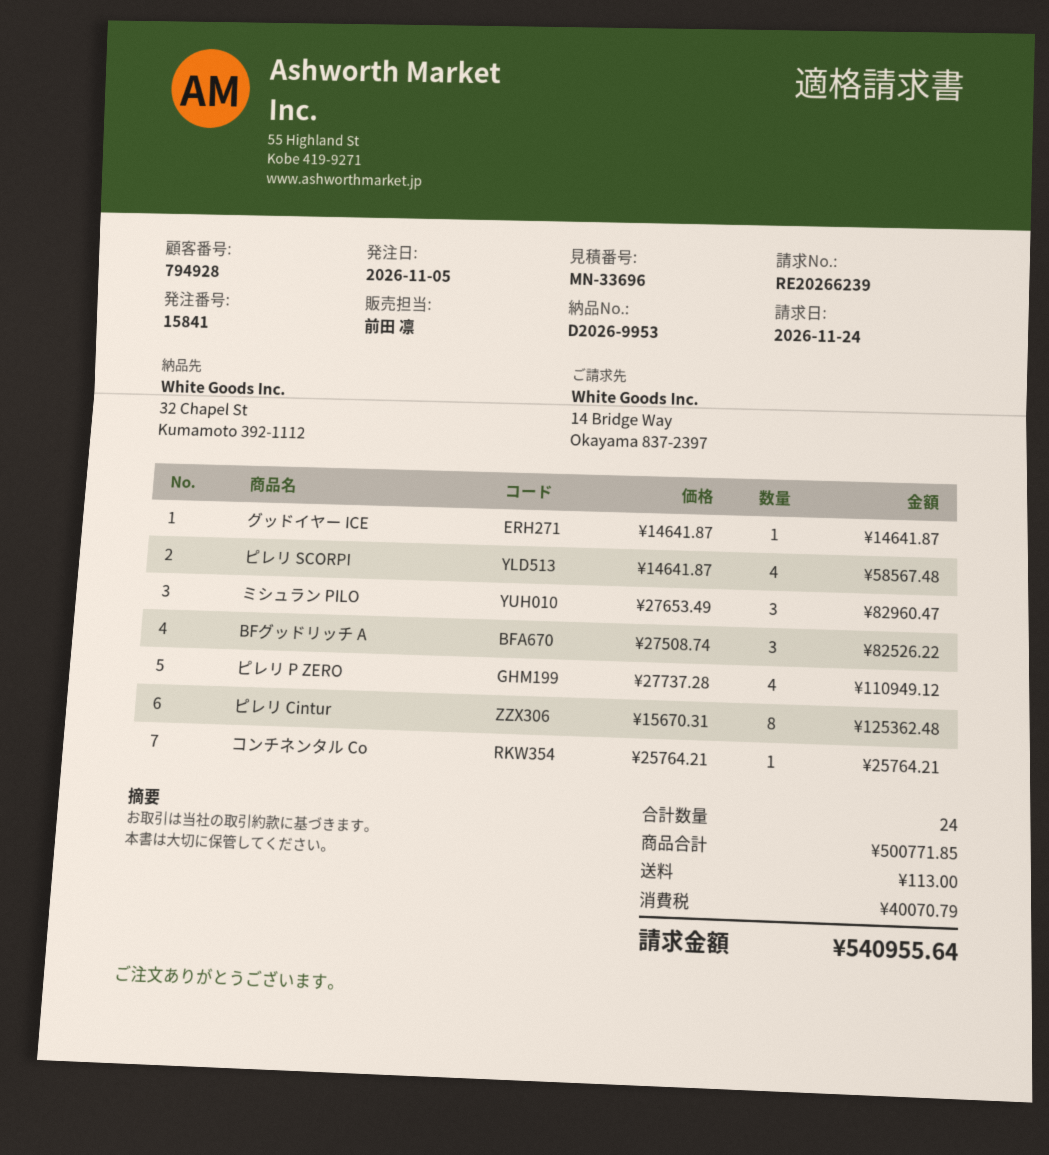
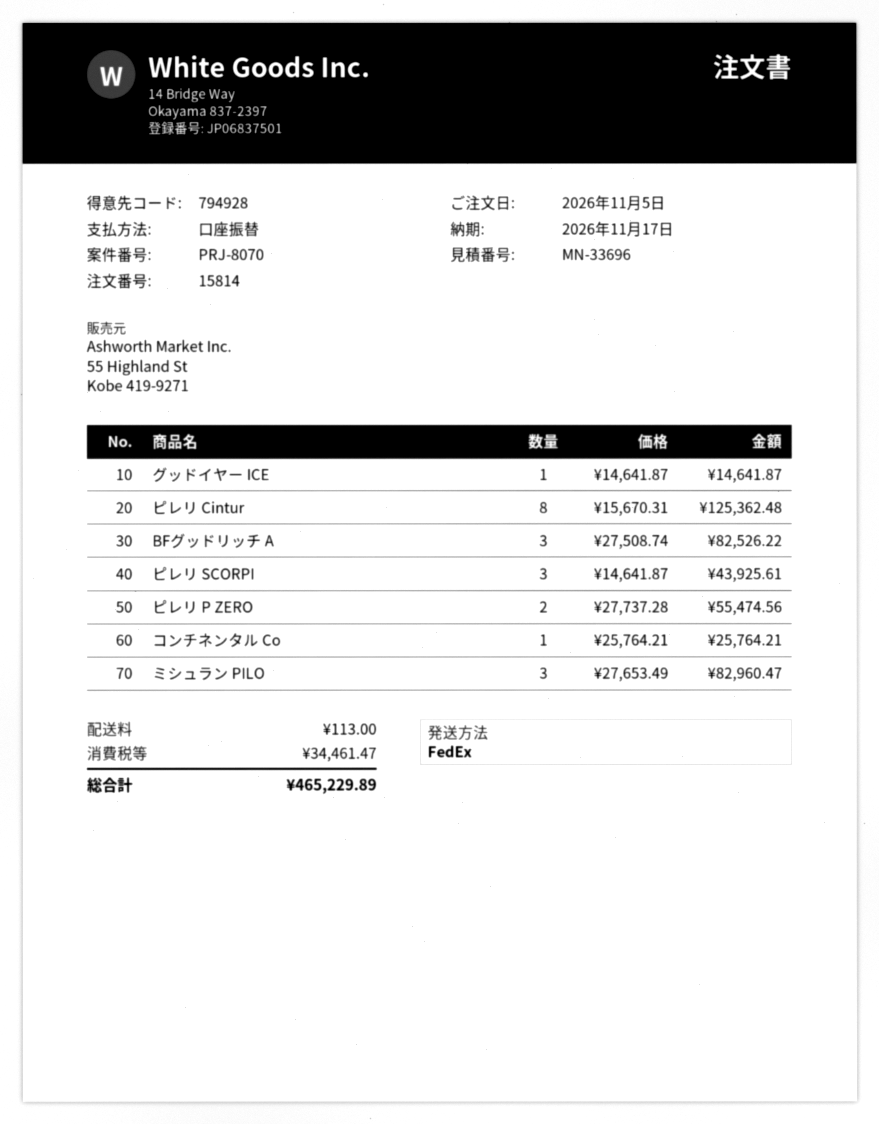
order number: 15841 -> 15814
ピレリ SCORPI: 4 x 14641.87 = 58567.48 -> 3 x 14641.87 = 43925.61
ピレリ P ZERO: 4 x 27737.28 = 110949.12 -> 2 x 27737.28 = 55474.56
tax: 40070.79 -> 34461.47
total: 540955.64 -> 465229.89

